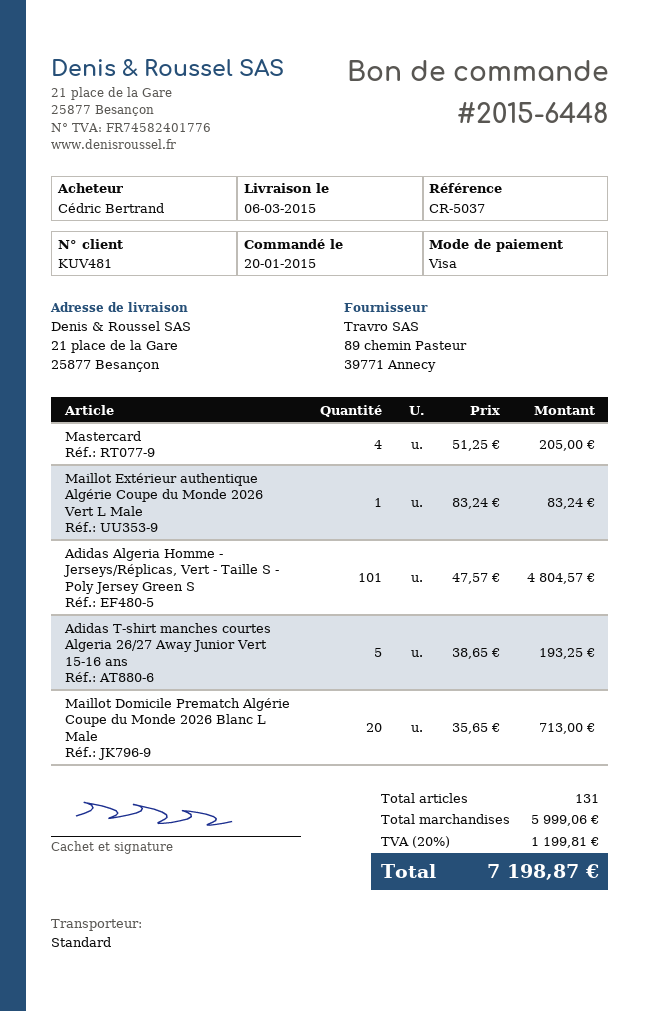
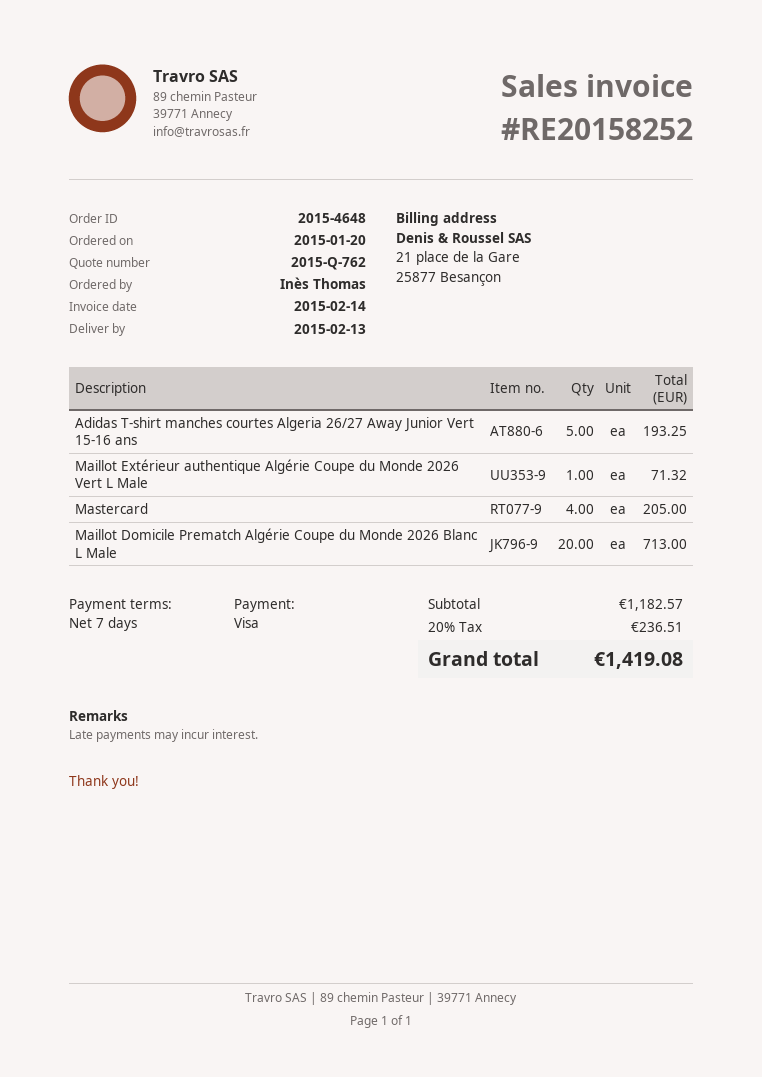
order number: 2015-6448 -> 2015-4648
delivery date: 2015-03-06 -> 2015-02-13
ordered by: Cédric Bertrand -> Inès Thomas
Maillot Extérieur authentique Algérie Coupe du Monde 2026 Vert L Male: 1 for 83.24 -> 1 for 71.32
Adidas Algeria Homme - Jerseys/Réplicas, Vert - Taille S - Poly Jersey Green S: 101 for 4804.57 -> none
subtotal: 5999.06 -> 1182.57
tax: 20% = 1199.81 -> 20% = 236.51
total: 7198.87 -> 1419.08

